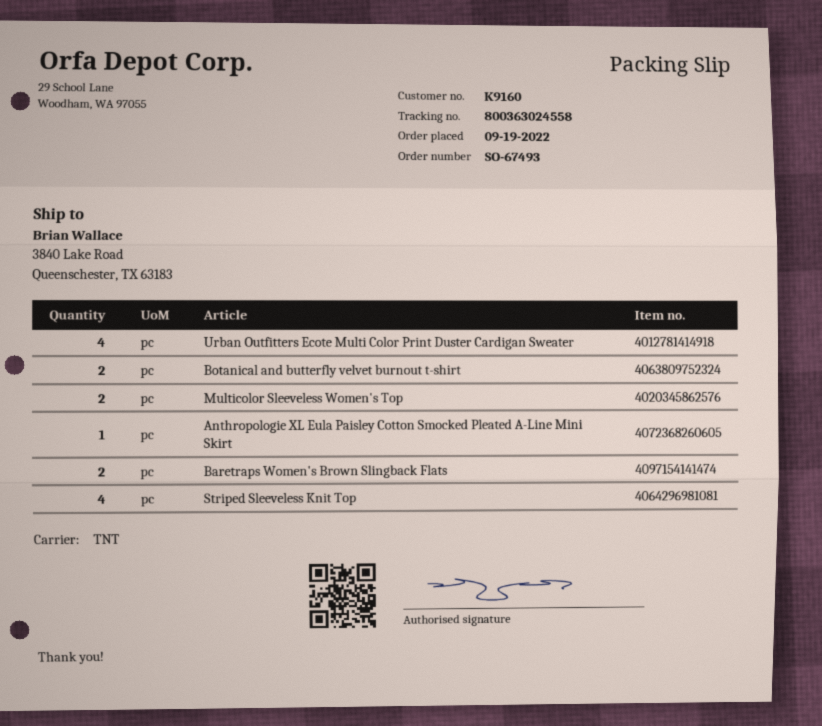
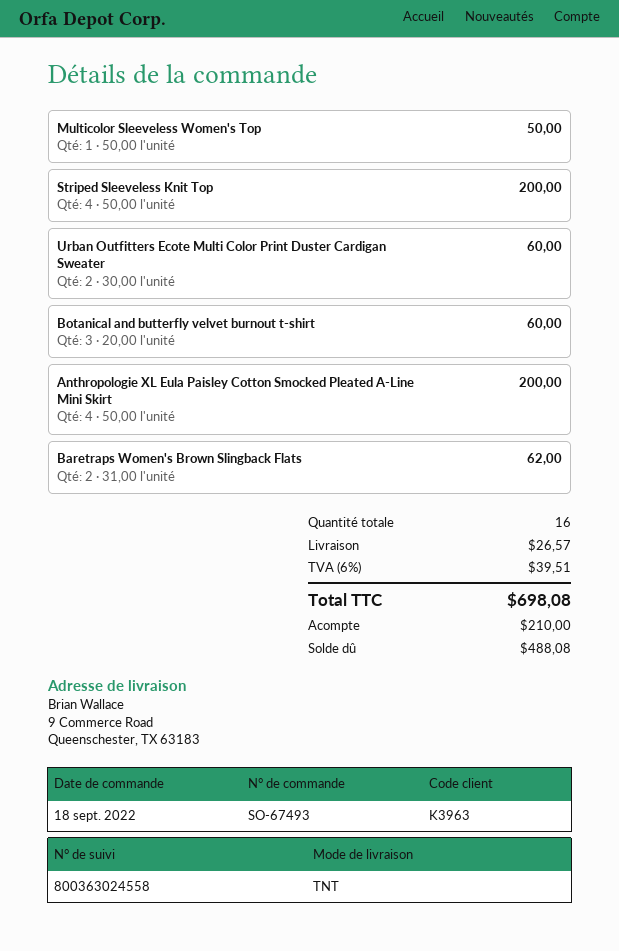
order date: 2022-09-19 -> 2022-09-18
customer number: K9160 -> K3963
ship to: 3840 Lake Road, Queenschester, TX 63183 -> 9 Commerce Road, Queenschester, TX 63183
Urban Outfitters Ecote Multi Color Print Duster Cardigan Sweater: 4 -> 2
Botanical and butterfly velvet burnout t-shirt: 2 -> 3
Multicolor Sleeveless Women's Top: 2 -> 1
Anthropologie XL Eula Paisley Cotton Smocked Pleated A-Line Mini Skirt: 1 -> 4

